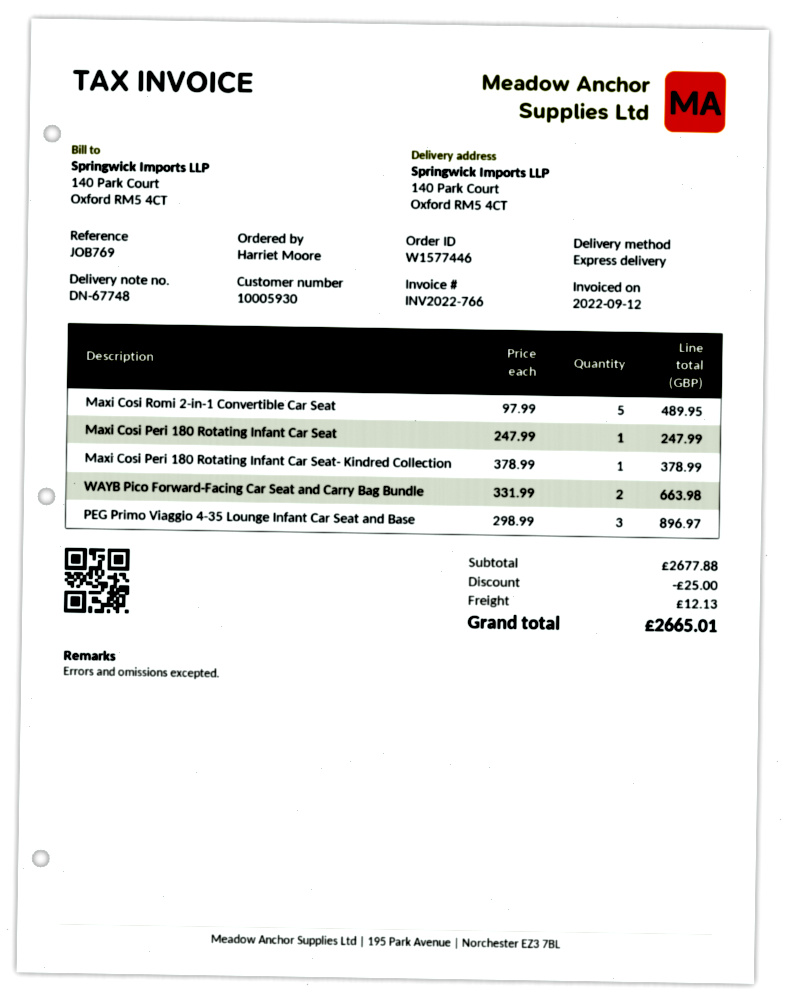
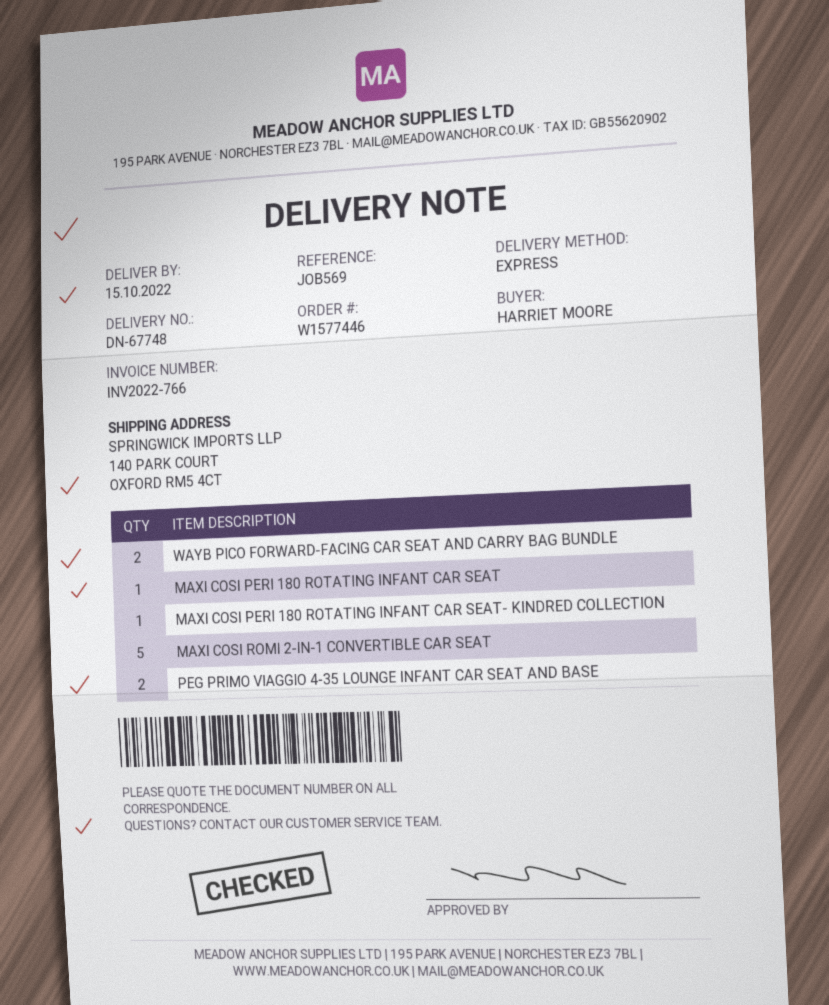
reference: JOB769 -> JOB569
PEG Primo Viaggio 4-35 Lounge Infant Car Seat and Base: 3 -> 2

